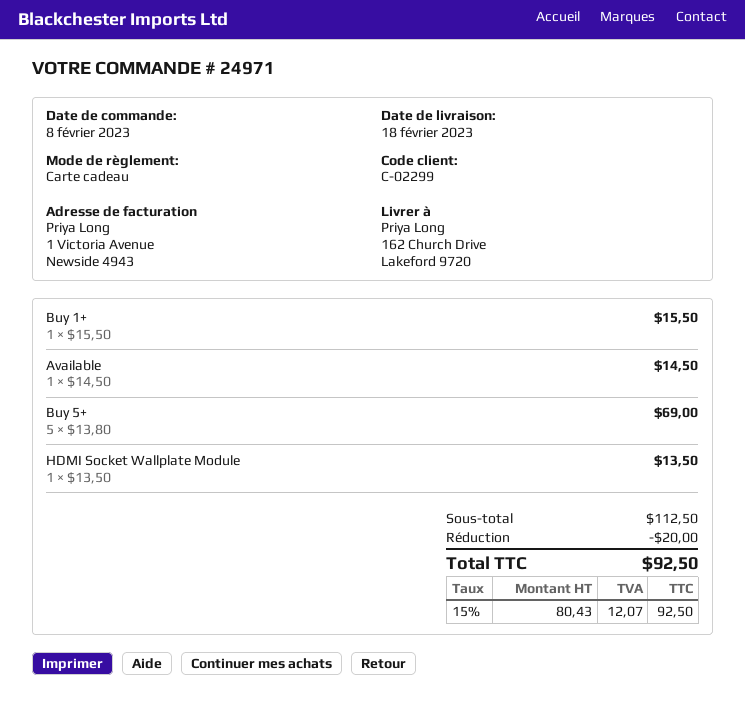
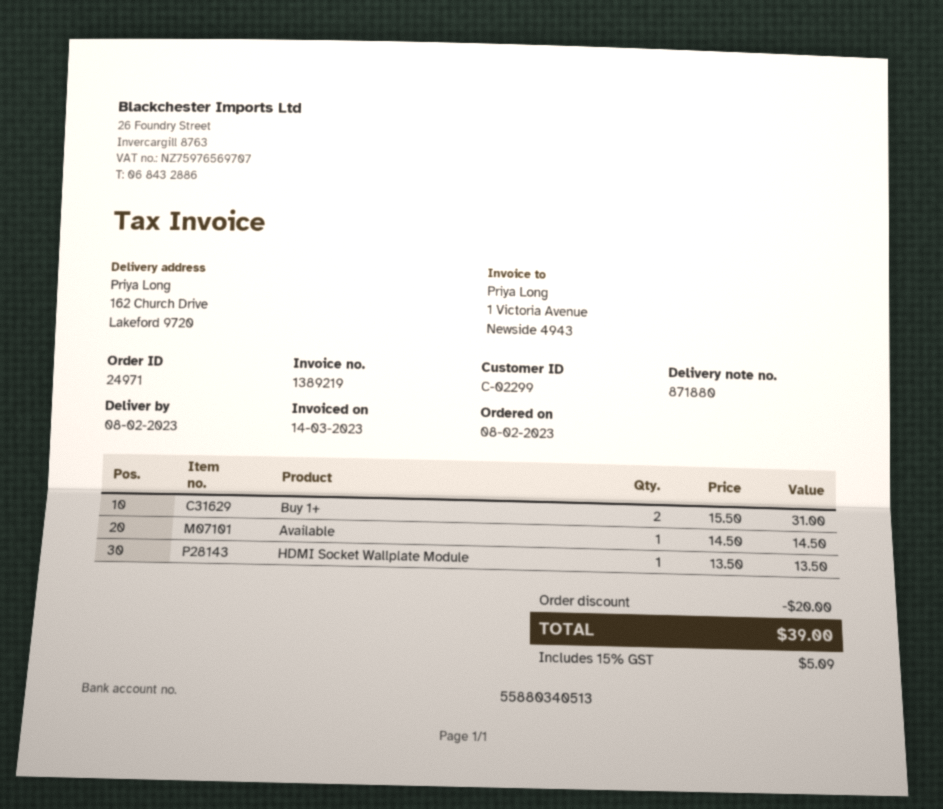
delivery date: 2023-02-18 -> 2023-02-08
Buy 1+: 1 x 15.50 = 15.50 -> 2 x 15.50 = 31.00
Buy 5+: 5 x 13.80 = 69.00 -> none
tax: 15% = 12.07 -> 15% = 5.09
total: 92.50 -> 39.00

